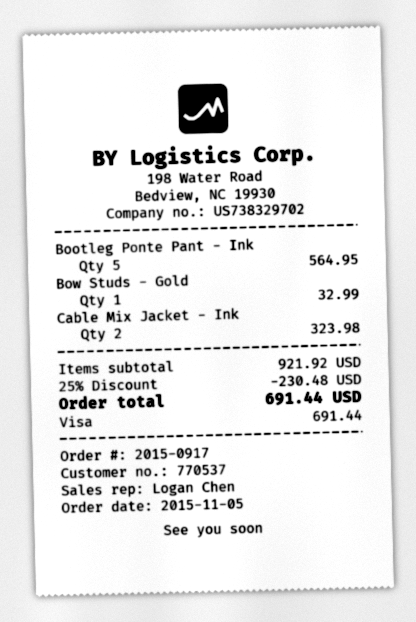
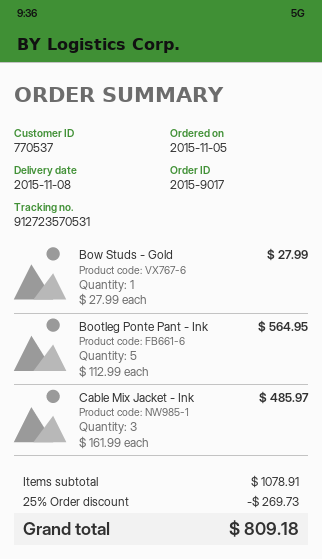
order number: 2015-0917 -> 2015-9017
Bow Studs - Gold: 1 for 32.99 -> 1 for 27.99
Cable Mix Jacket - Ink: 2 for 323.98 -> 3 for 485.97
subtotal: 921.92 -> 1078.91
discount: 25% = 230.48 -> 25% = 269.73
total: 691.44 -> 809.18

